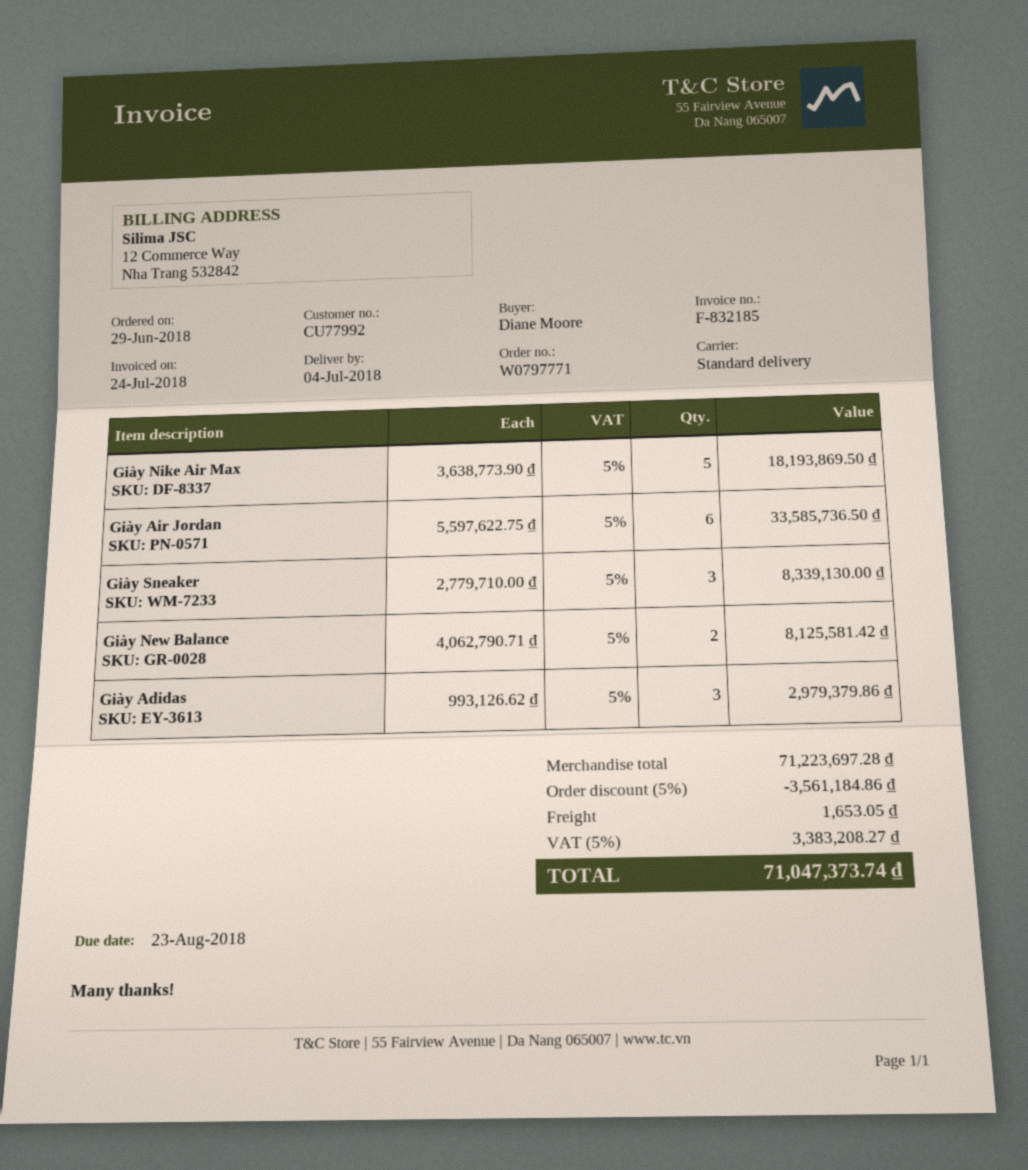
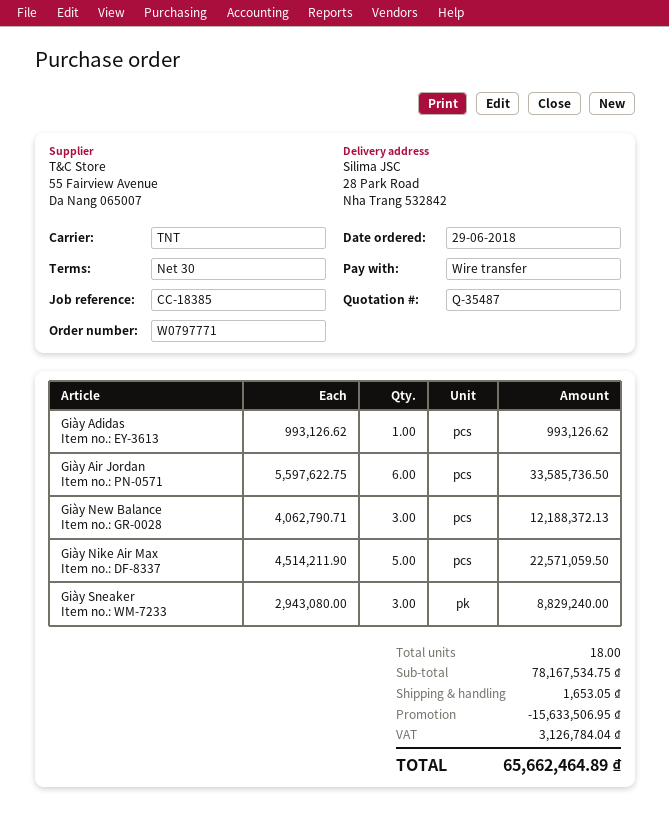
shipping method: standard -> TNT
Giày Nike Air Max: 5 x 3638773.90 = 18193869.50 -> 5 x 4514211.90 = 22571059.50
Giày Sneaker: 3 x 2779710.00 = 8339130.00 -> 3 x 2943080.00 = 8829240.00
Giày New Balance: 2 x 4062790.71 = 8125581.42 -> 3 x 4062790.71 = 12188372.13
Giày Adidas: 3 x 993126.62 = 2979379.86 -> 1 x 993126.62 = 993126.62
subtotal: 71223697.28 -> 78167534.75
discount: 3561184.86 -> 15633506.95
tax: 3383208.27 -> 3126784.04
total: 71047373.74 -> 65662464.89

